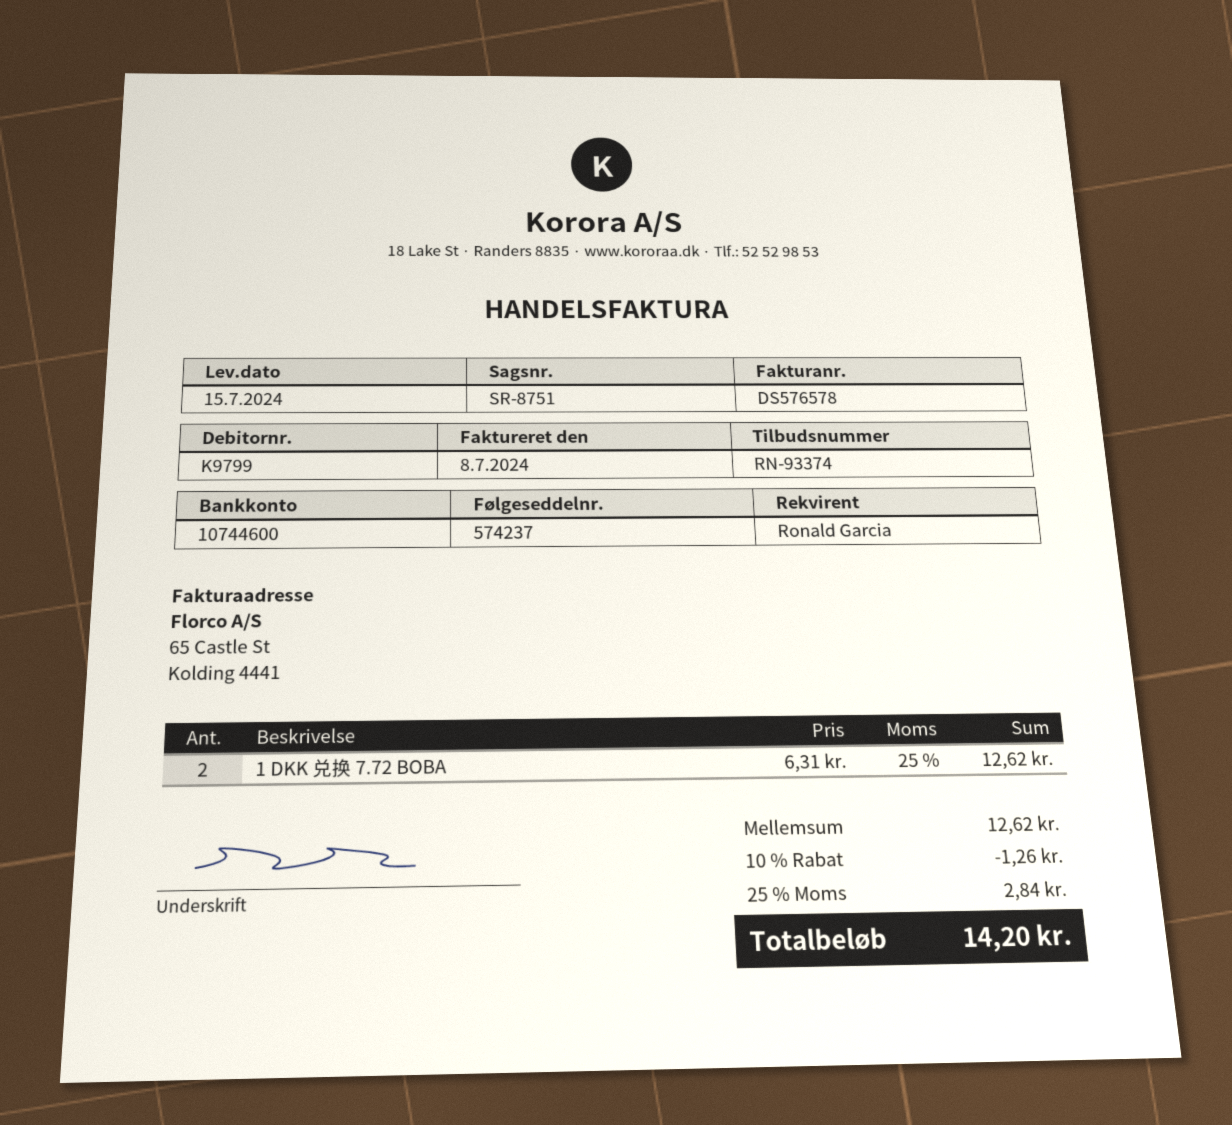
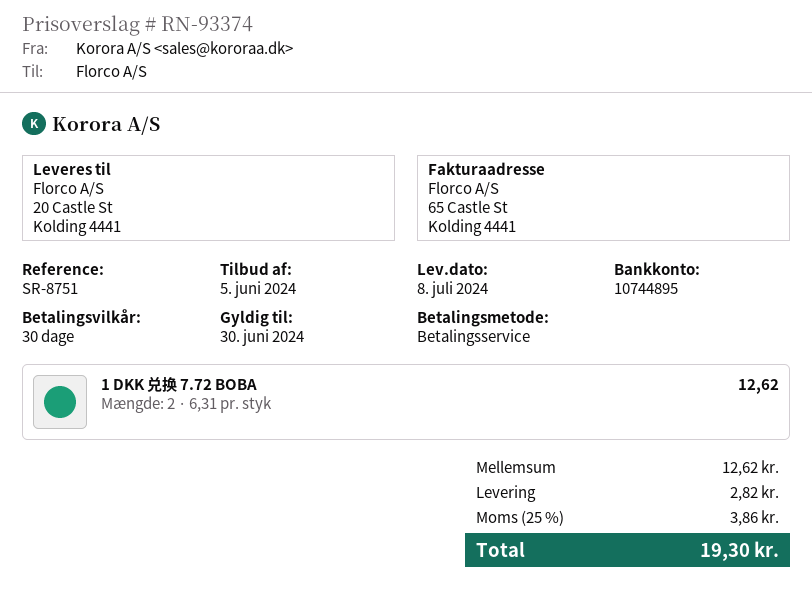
delivery date: 2024-07-15 -> 2024-07-08
bank account: 10744600 -> 10744895
discount: 10% = 1.26 -> none
shipping: none -> 2.82
tax: 25% = 2.84 -> 25% = 3.86
total: 14.20 -> 19.30

